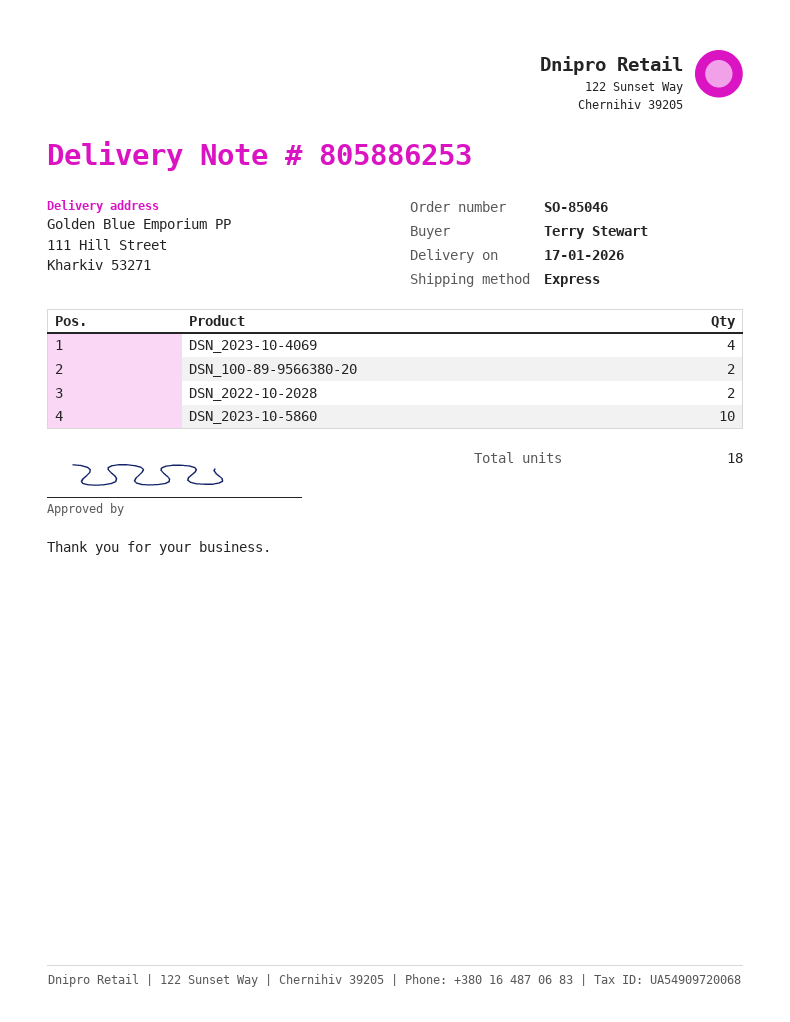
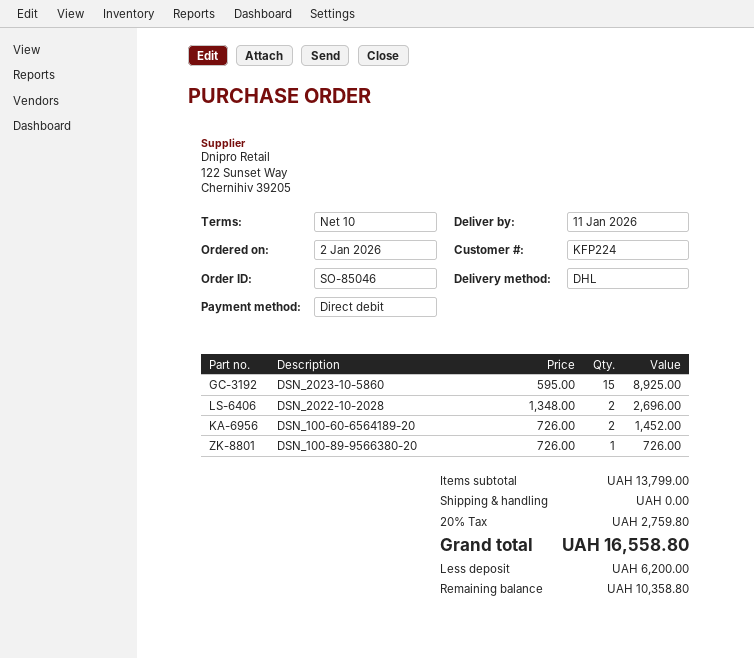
delivery date: 2026-01-17 -> 2026-01-11
shipping method: express -> DHL
DSN_2023-10-4069: 4 -> none
DSN_100-89-9566380-20: 2 -> 1
DSN_2023-10-5860: 10 -> 15
DSN_100-60-6564189-20: none -> 2

